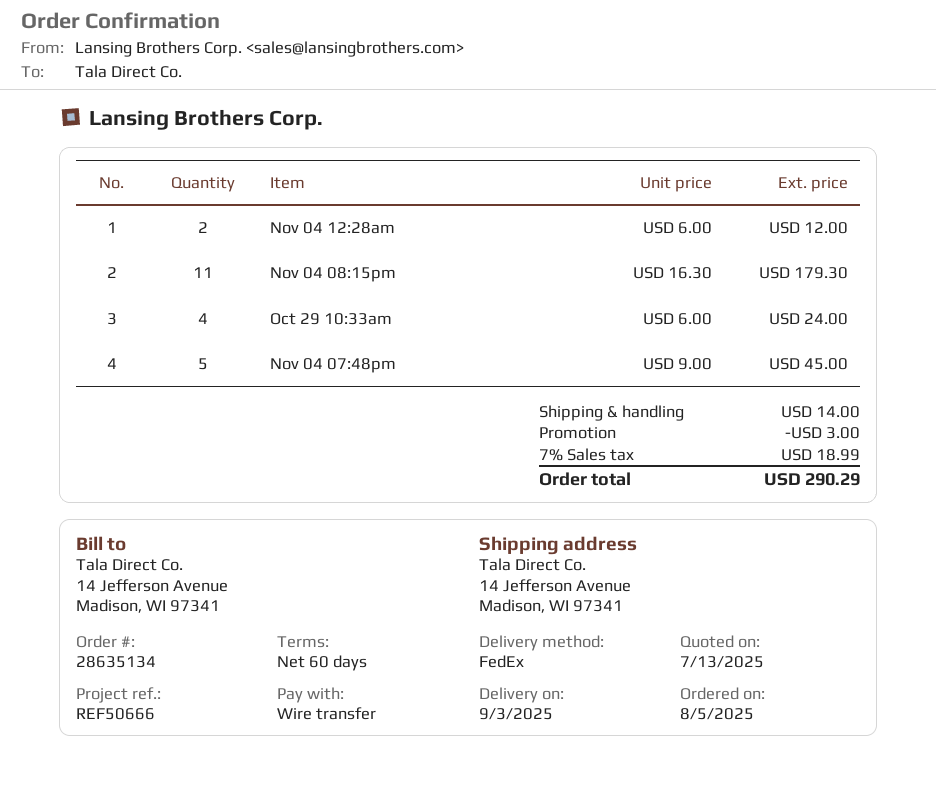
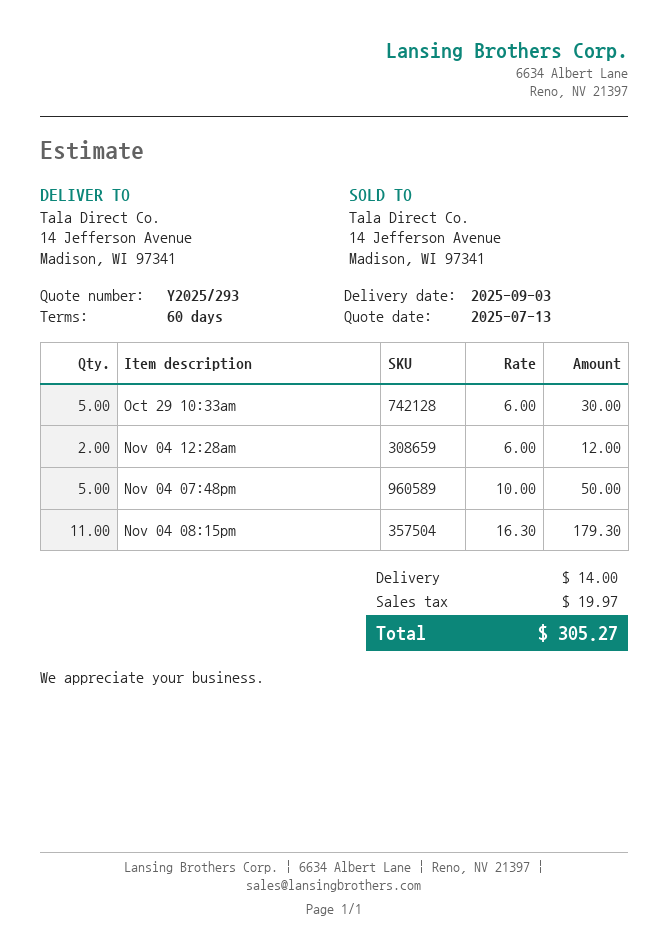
Oct 29 10:33am: 4 x 6.00 = 24.00 -> 5 x 6.00 = 30.00
Nov 04 07:48pm: 5 x 9.00 = 45.00 -> 5 x 10.00 = 50.00
discount: 3.00 -> none
tax: 18.99 -> 19.97
total: 290.29 -> 305.27

